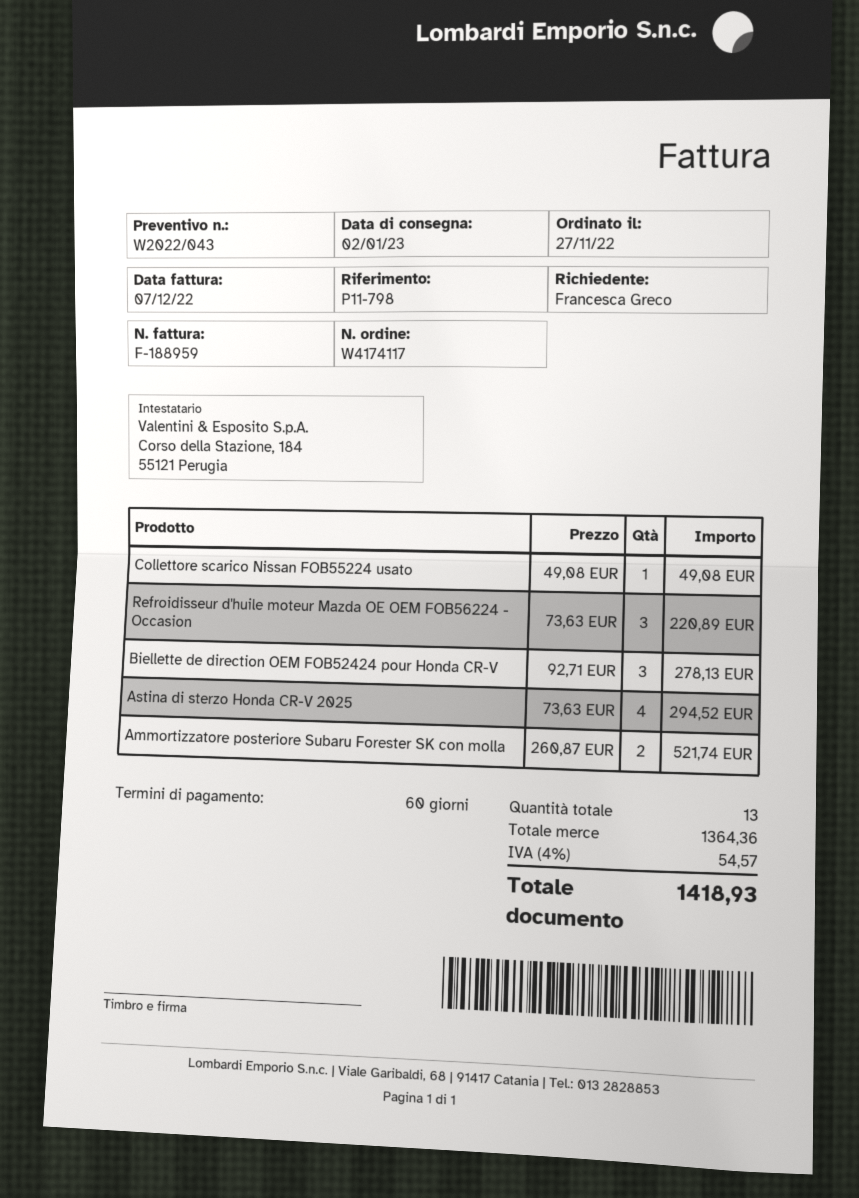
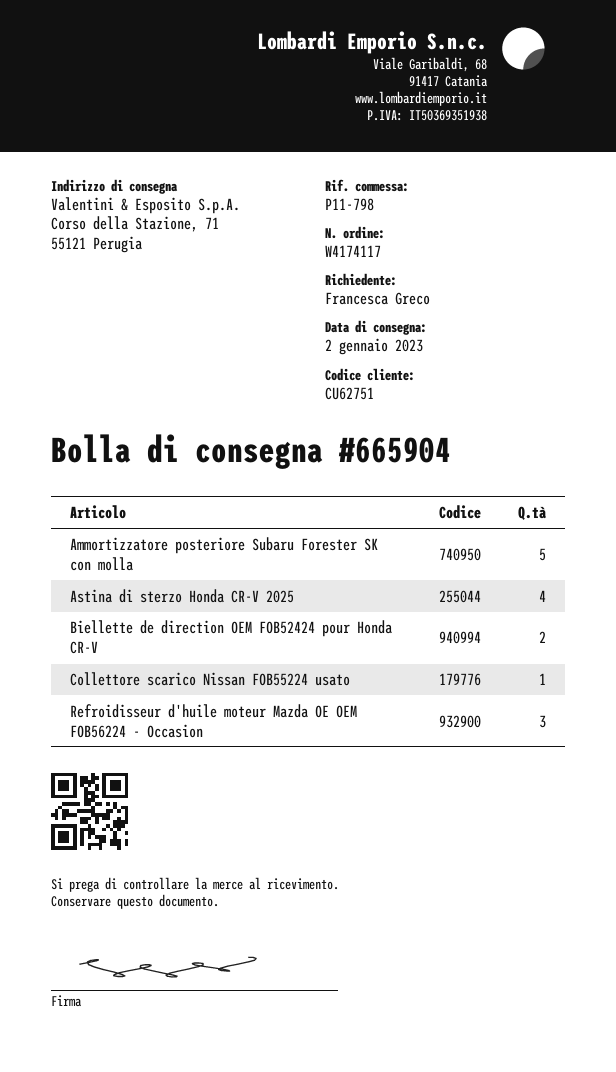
Biellette de direction OEM FOB52424 pour Honda CR-V: 3 -> 2
Ammortizzatore posteriore Subaru Forester SK con molla: 2 -> 5

